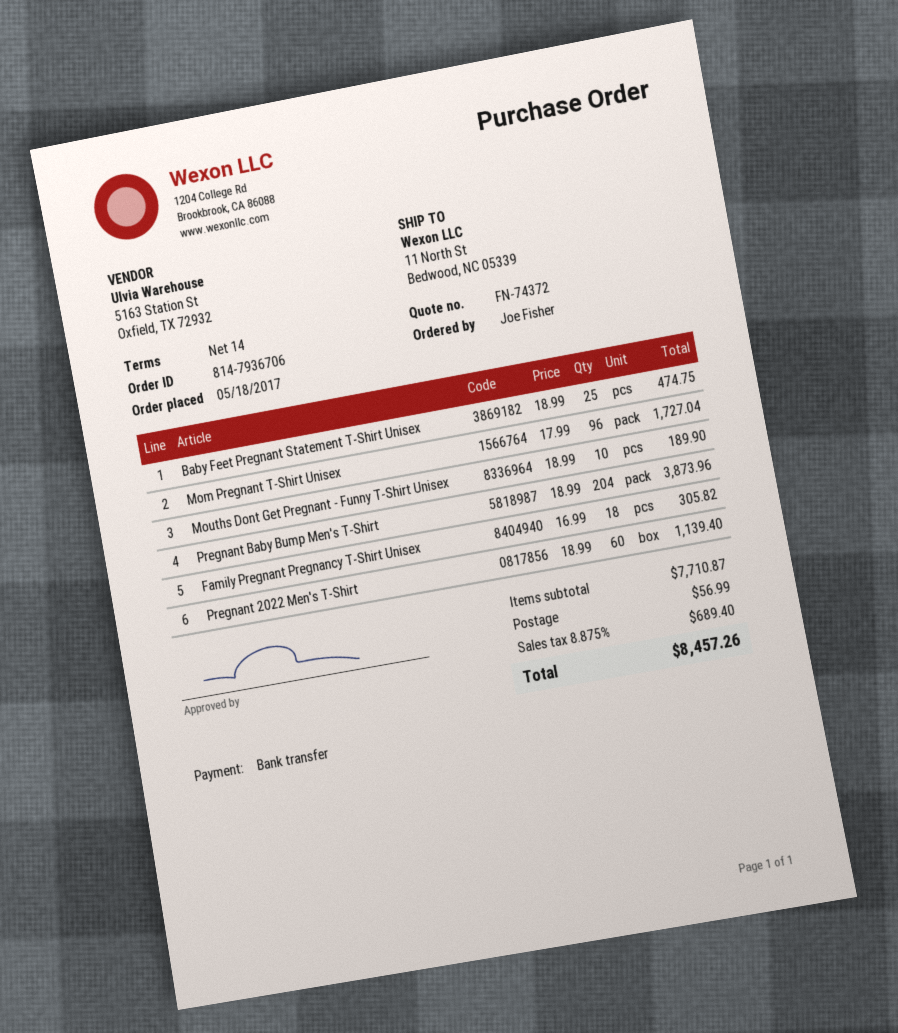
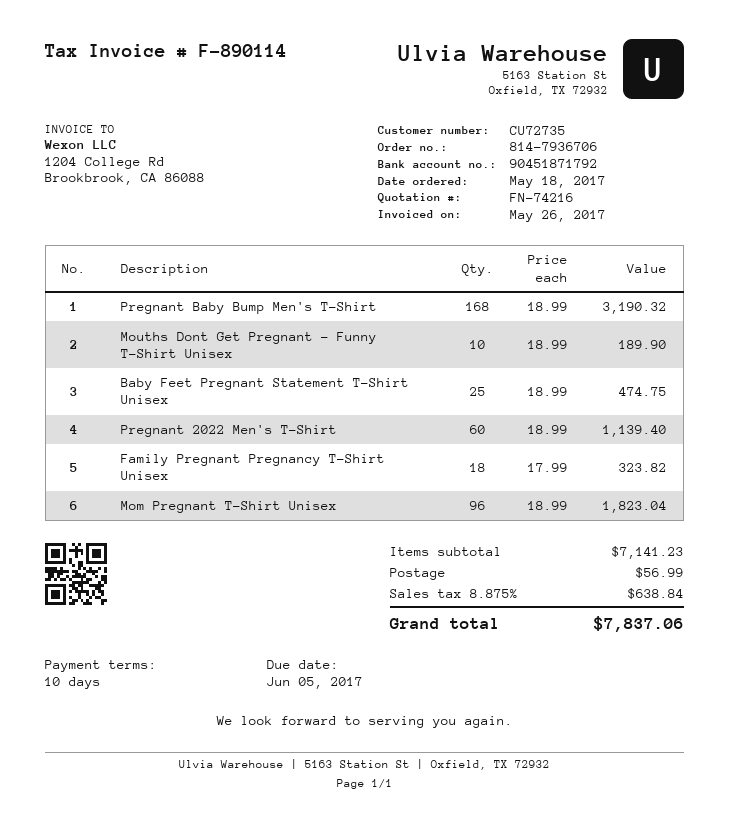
quote number: FN-74372 -> FN-74216
payment terms: 14 days -> 10 days
Mom Pregnant T-Shirt Unisex: 96 x 17.99 = 1727.04 -> 96 x 18.99 = 1823.04
Pregnant Baby Bump Men's T-Shirt: 204 x 18.99 = 3873.96 -> 168 x 18.99 = 3190.32
Family Pregnant Pregnancy T-Shirt Unisex: 18 x 16.99 = 305.82 -> 18 x 17.99 = 323.82
subtotal: 7710.87 -> 7141.23
tax: 8.875% = 689.40 -> 8.875% = 638.84
total: 8457.26 -> 7837.06

